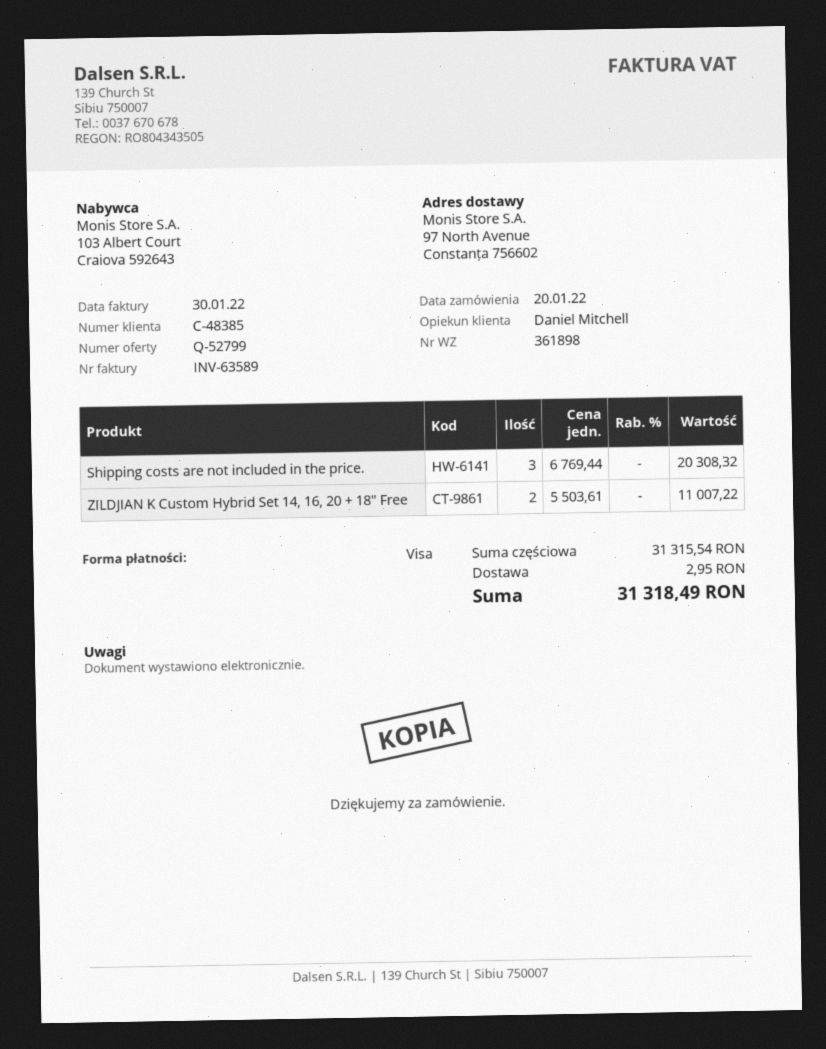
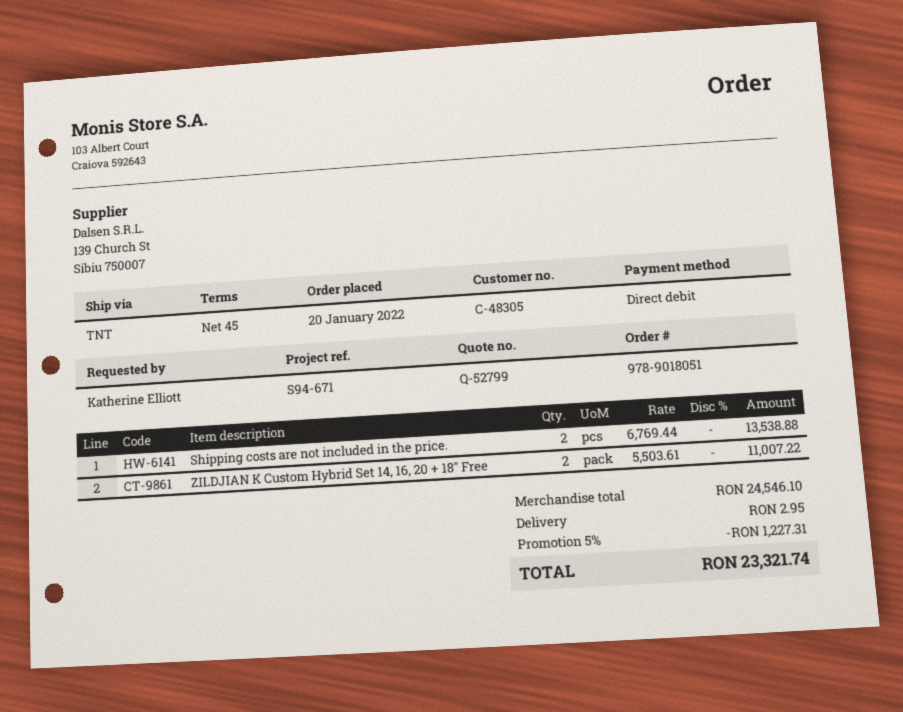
customer number: C-48385 -> C-48305
payment method: Visa -> direct debit
Shipping costs are not included in the price.: 3 x 6769.44 = 20308.32 -> 2 x 6769.44 = 13538.88
subtotal: 31315.54 -> 24546.10
discount: none -> 5% = 1227.31
total: 31318.49 -> 23321.74

